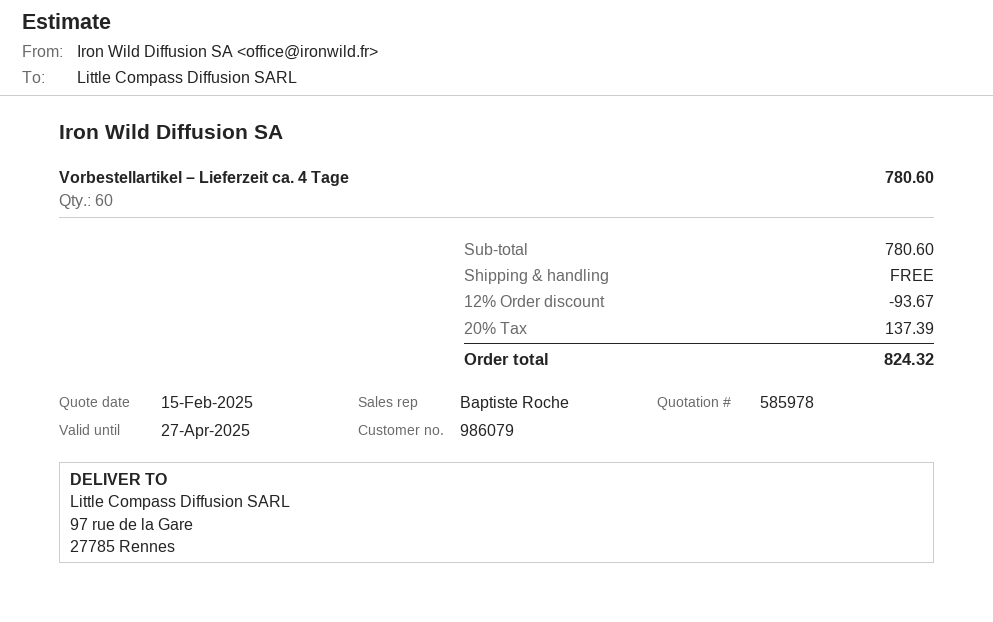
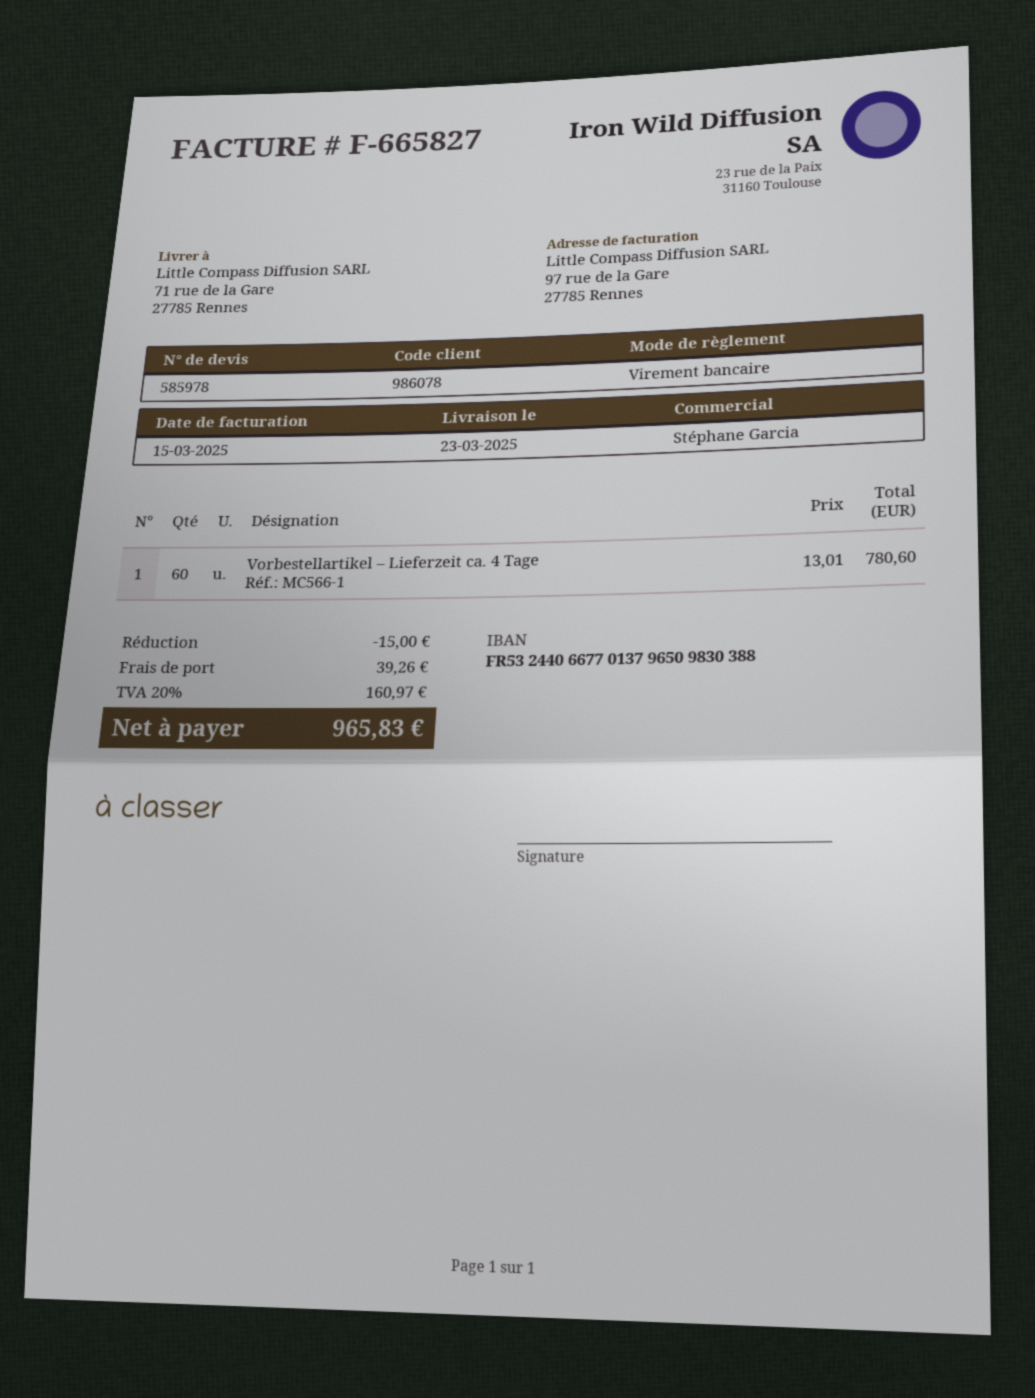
customer number: 986079 -> 986078
sales rep: Baptiste Roche -> Stéphane Garcia
ship to: 97 rue de la Gare, 27785 Rennes -> 71 rue de la Gare, 27785 Rennes
discount: 93.67 -> 15.00
shipping: 0.00 -> 39.26
tax: 20% = 137.39 -> 20% = 160.97
total: 824.32 -> 965.83

